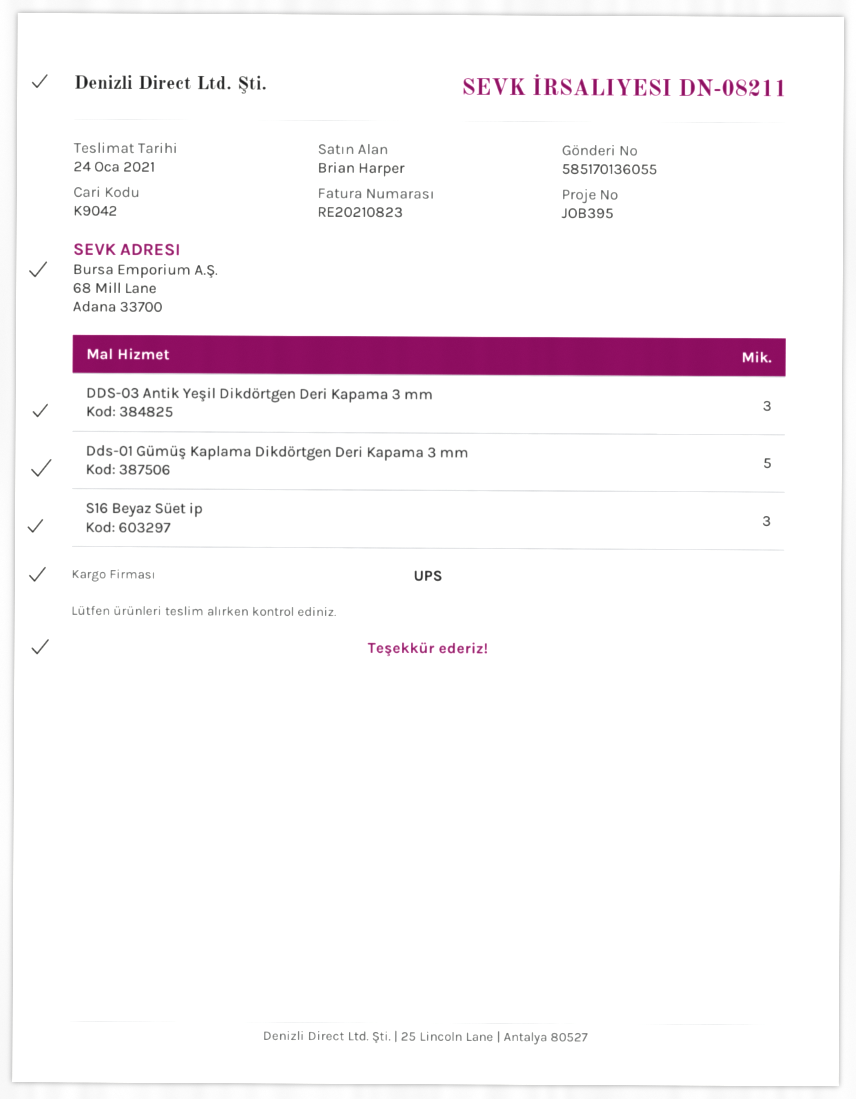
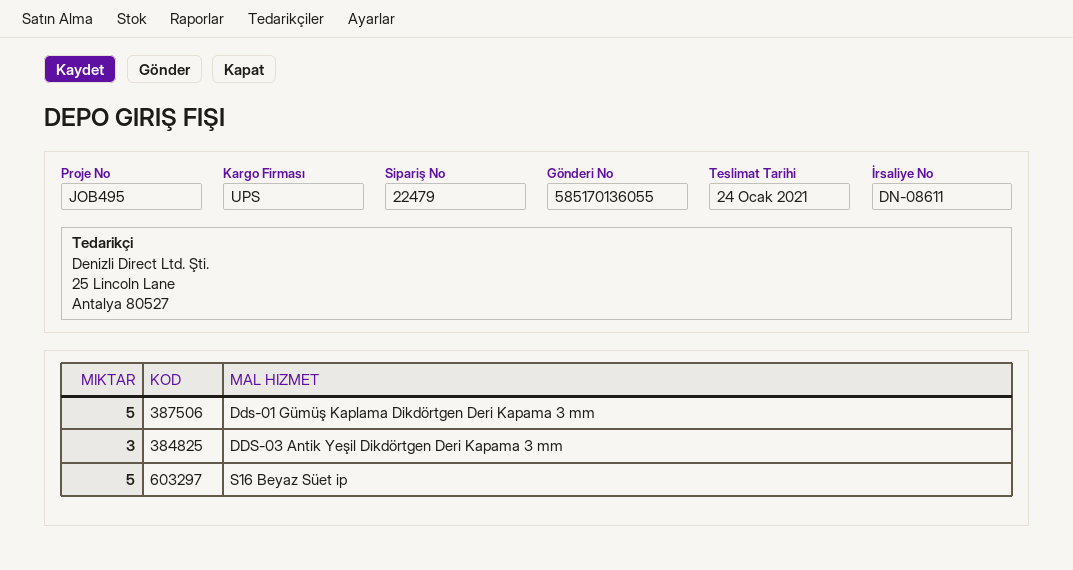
delivery note number: DN-08211 -> DN-08611
reference: JOB395 -> JOB495
S16 Beyaz Süet ip: 3 -> 5

